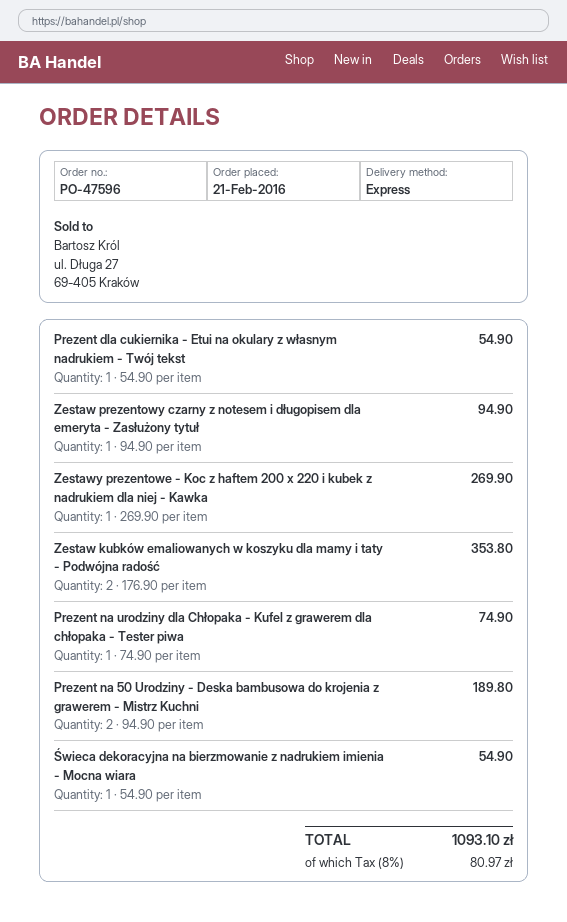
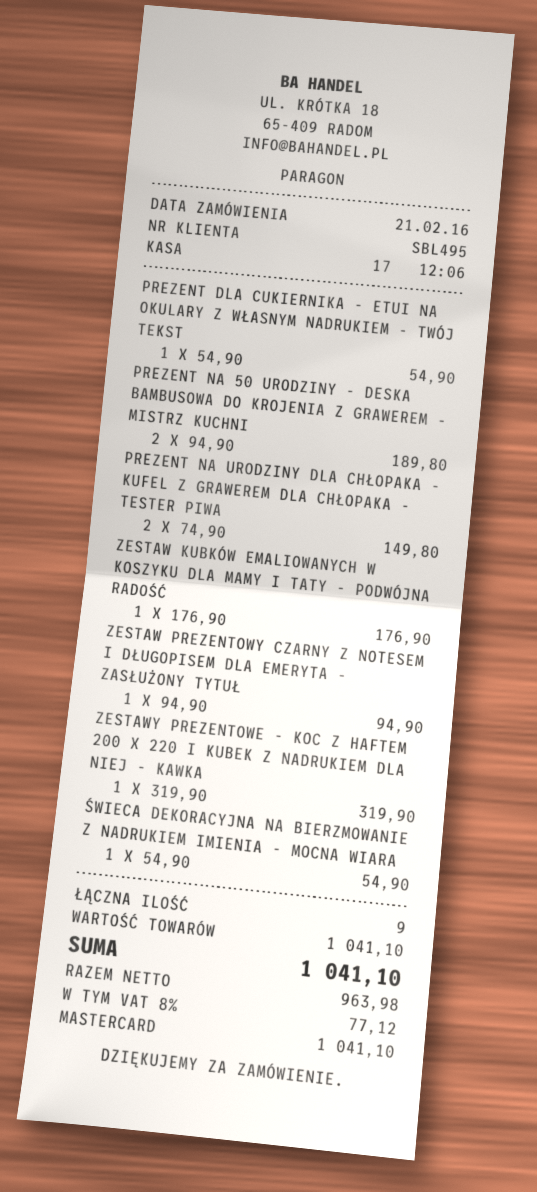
Zestawy prezentowe - Koc z haftem 200 x 220 i kubek z nadrukiem dla niej - Kawka: 1 x 269.90 = 269.90 -> 1 x 319.90 = 319.90
Zestaw kubków emaliowanych w koszyku dla mamy i taty - Podwójna radość: 2 x 176.90 = 353.80 -> 1 x 176.90 = 176.90
Prezent na urodziny dla Chłopaka - Kufel z grawerem dla chłopaka - Tester piwa: 1 x 74.90 = 74.90 -> 2 x 74.90 = 149.80
tax: 8% = 80.97 -> 8% = 77.12
total: 1093.10 -> 1041.10

